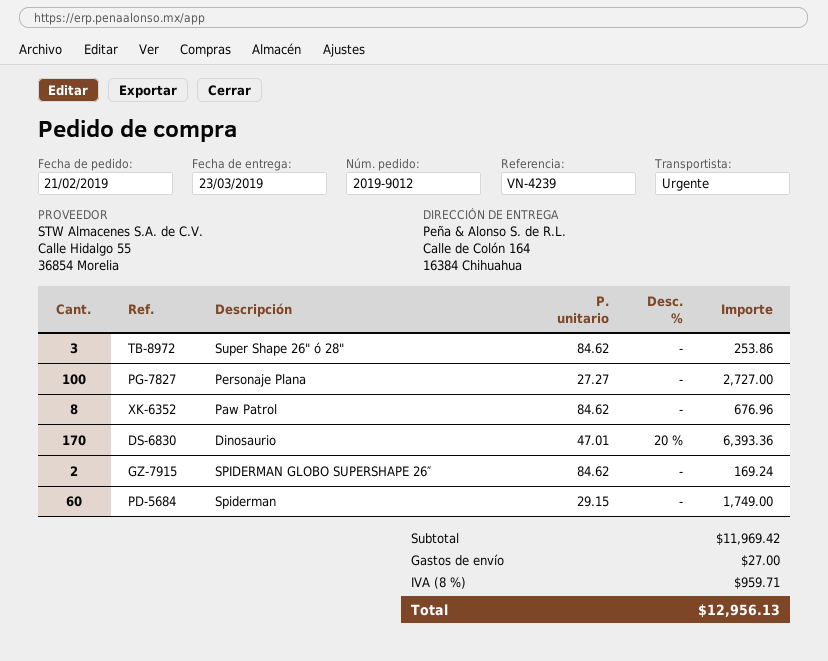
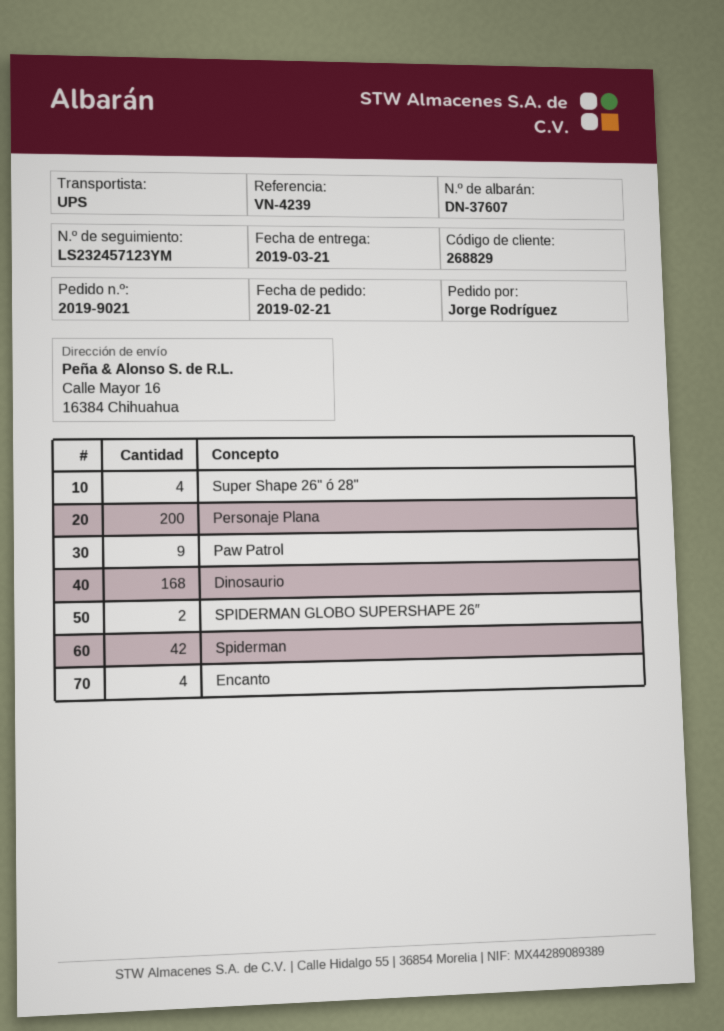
order number: 2019-9012 -> 2019-9021
delivery date: 2019-03-23 -> 2019-03-21
shipping method: express -> UPS
ship to: Calle de Colón 164, 16384 Chihuahua -> Calle Mayor 16, 16384 Chihuahua
Super Shape 26" ó 28": 3 -> 4
Personaje Plana: 100 -> 200
Paw Patrol: 8 -> 9
Dinosaurio: 170 -> 168
Spiderman: 60 -> 42
Encanto: none -> 4

